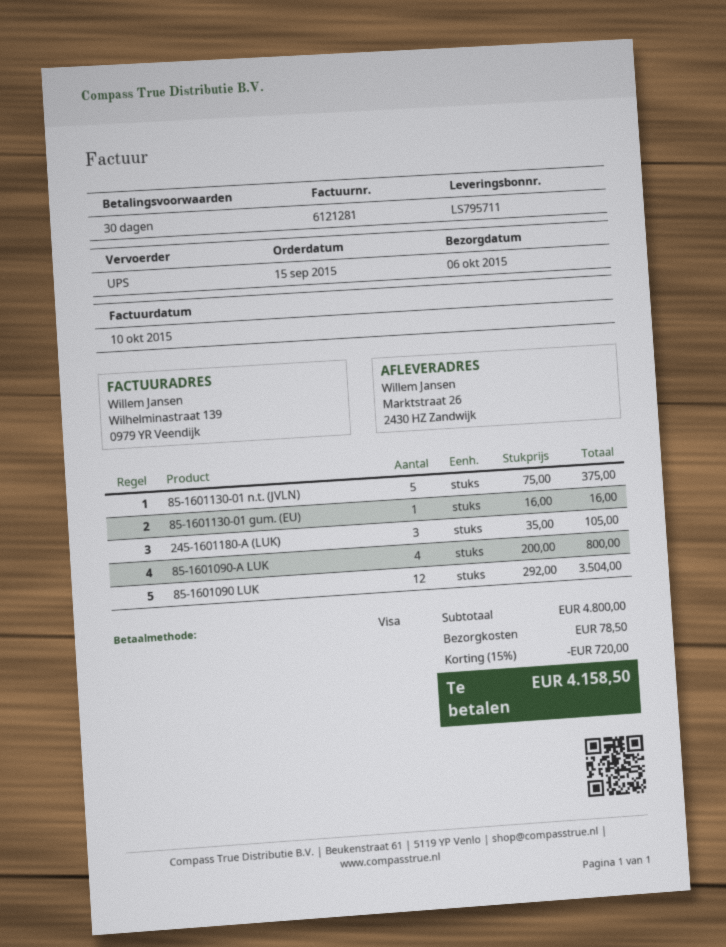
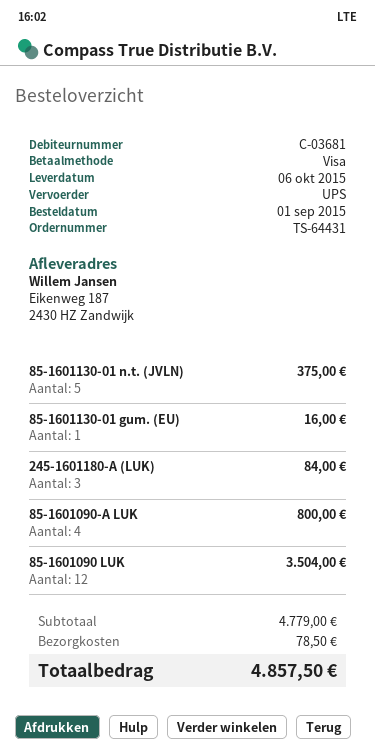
order date: 2015-09-15 -> 2015-09-01
ship to: Marktstraat 26, 2430 HZ Zandwijk -> Eikenweg 187, 2430 HZ Zandwijk
245-1601180-A (LUK): 3 for 105.00 -> 3 for 84.00
subtotal: 4800.00 -> 4779.00
discount: 15% = 720.00 -> none
total: 4158.50 -> 4857.50

